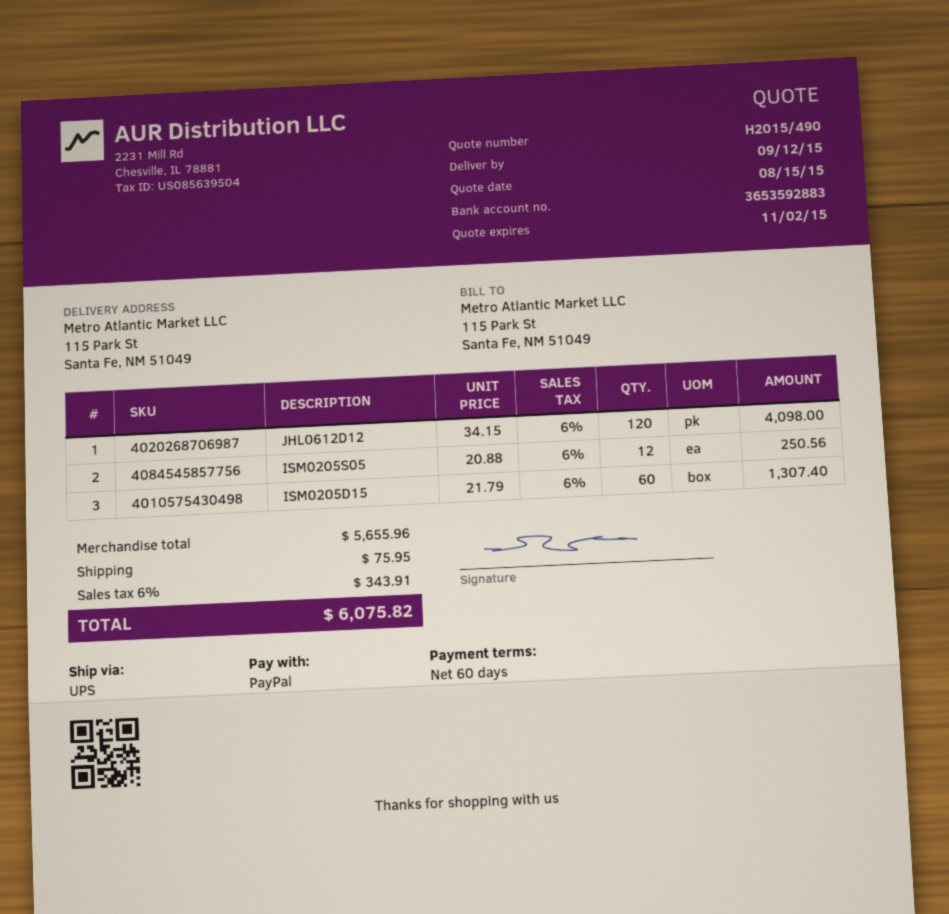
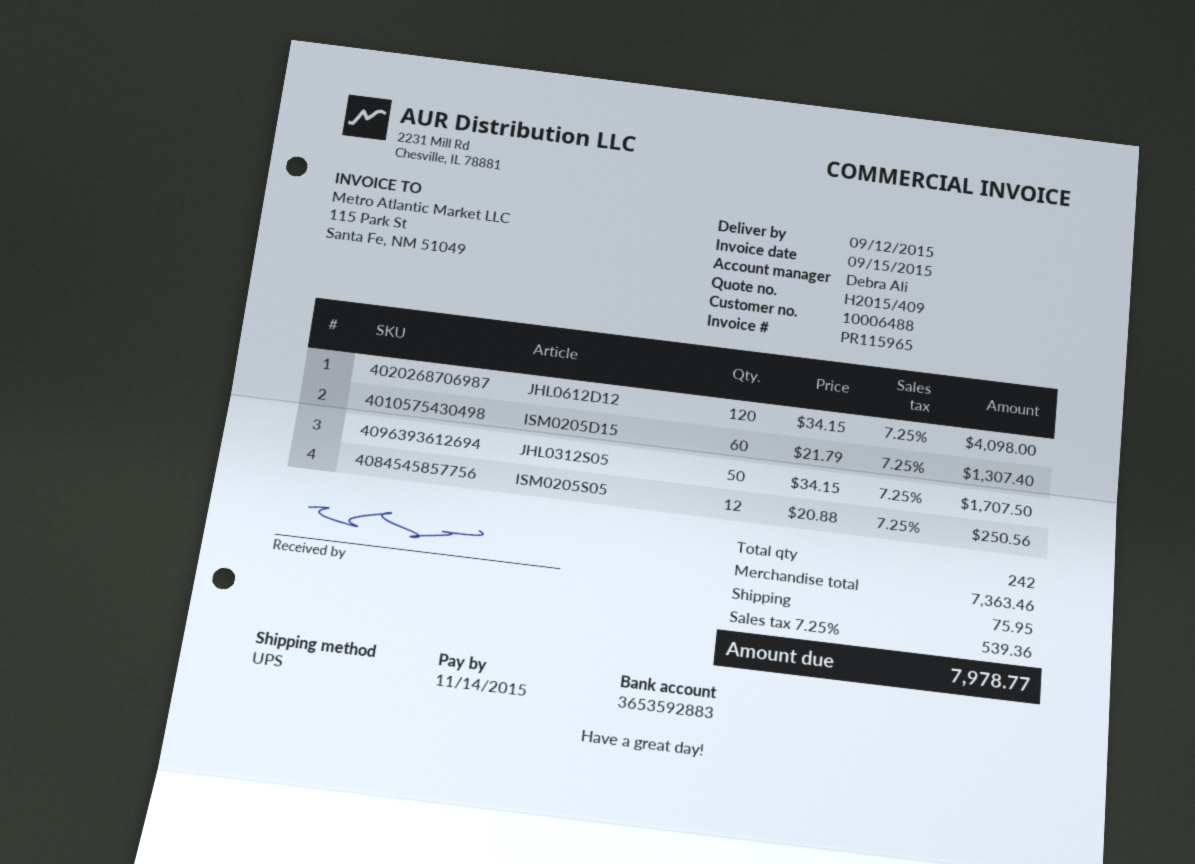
quote number: H2015/490 -> H2015/409
JHL0312S05: none -> 50 x 34.15 = 1707.50
subtotal: 5655.96 -> 7363.46
tax: 6% = 343.91 -> 7.25% = 539.36
total: 6075.82 -> 7978.77

